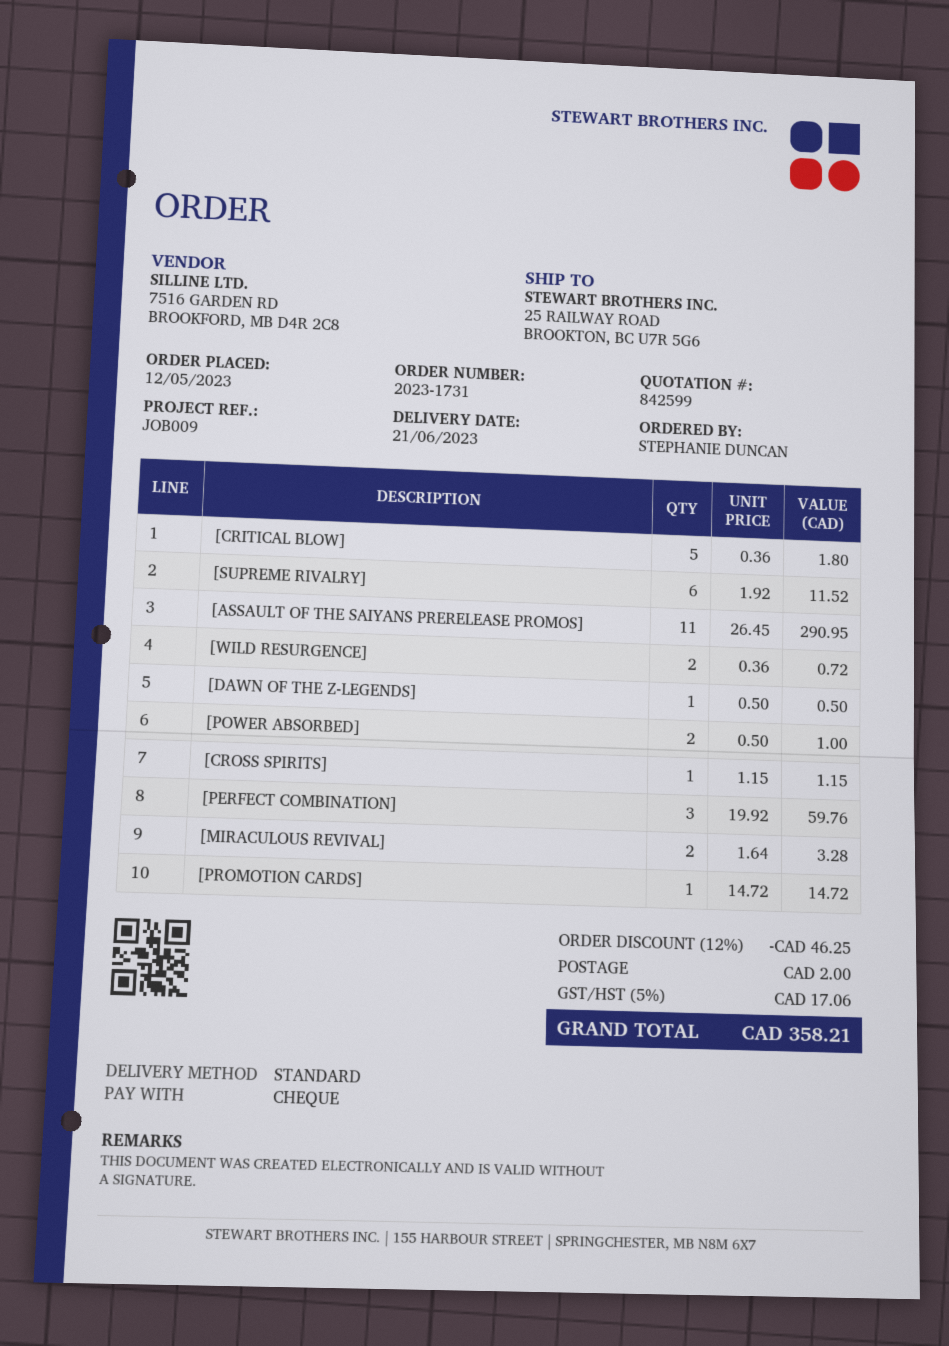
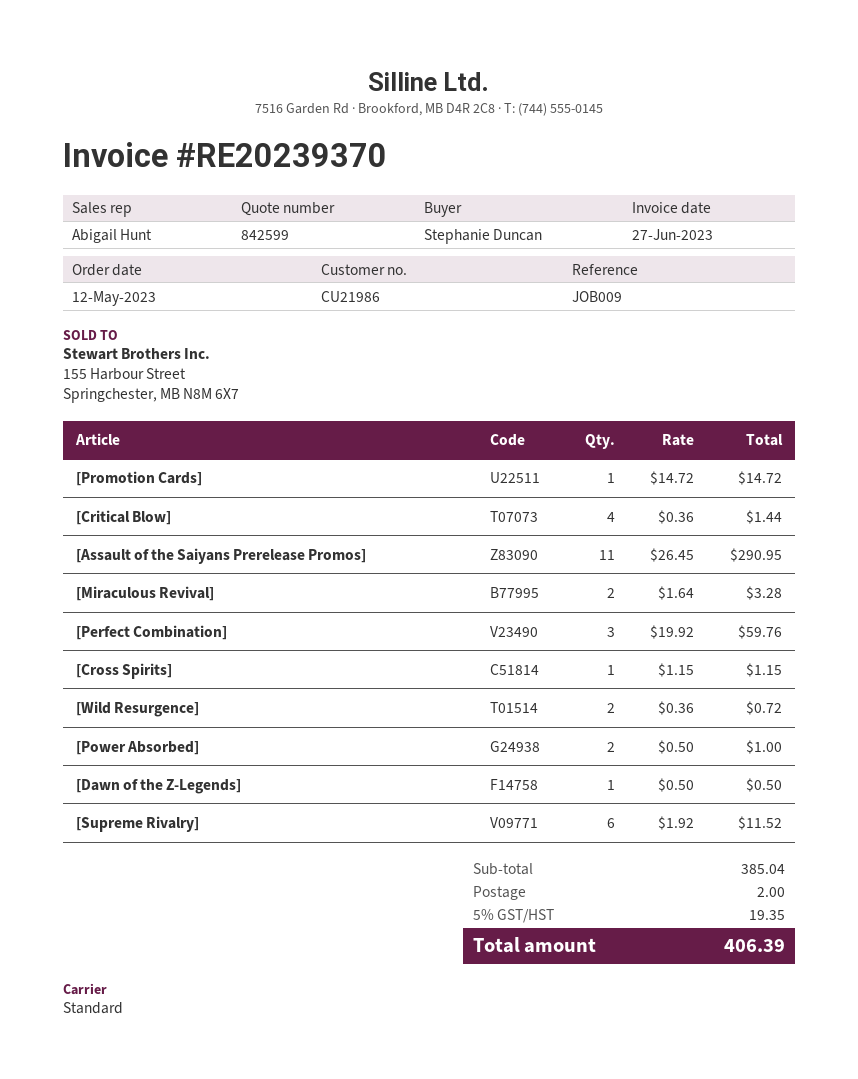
[CRITICAL BLOW]: 5 x 0.36 = 1.80 -> 4 x 0.36 = 1.44
discount: 12% = 46.25 -> none
tax: 5% = 17.06 -> 5% = 19.35
total: 358.21 -> 406.39

